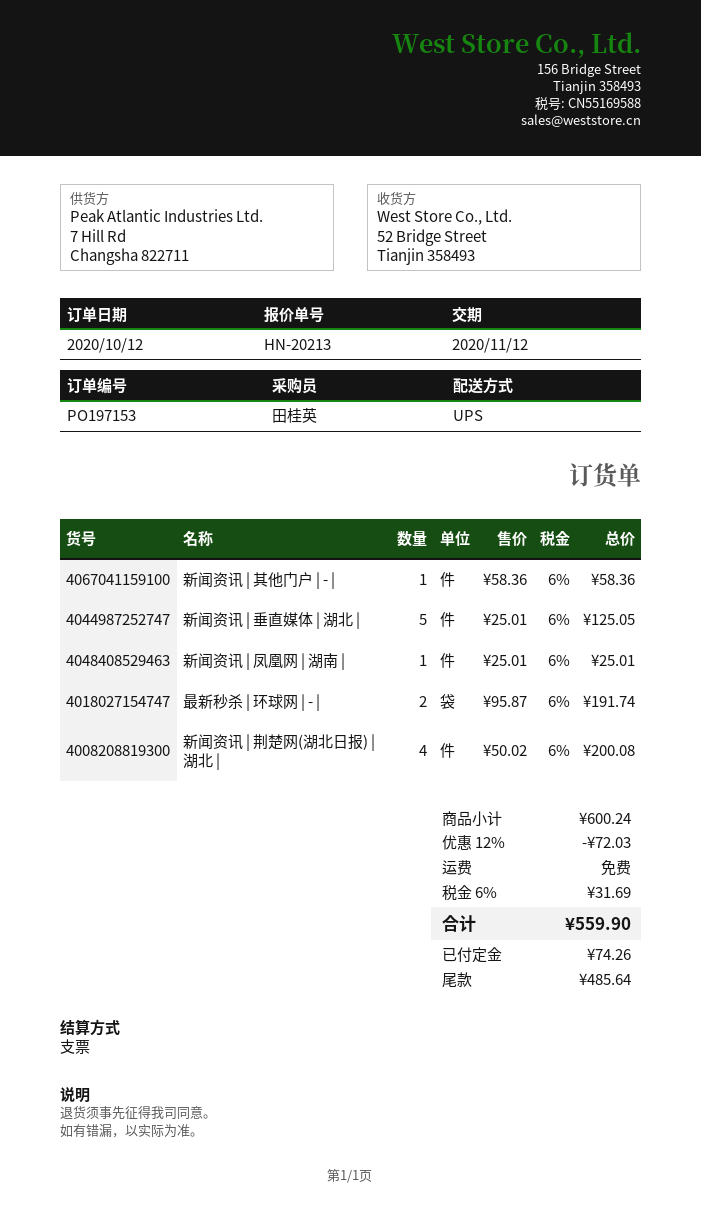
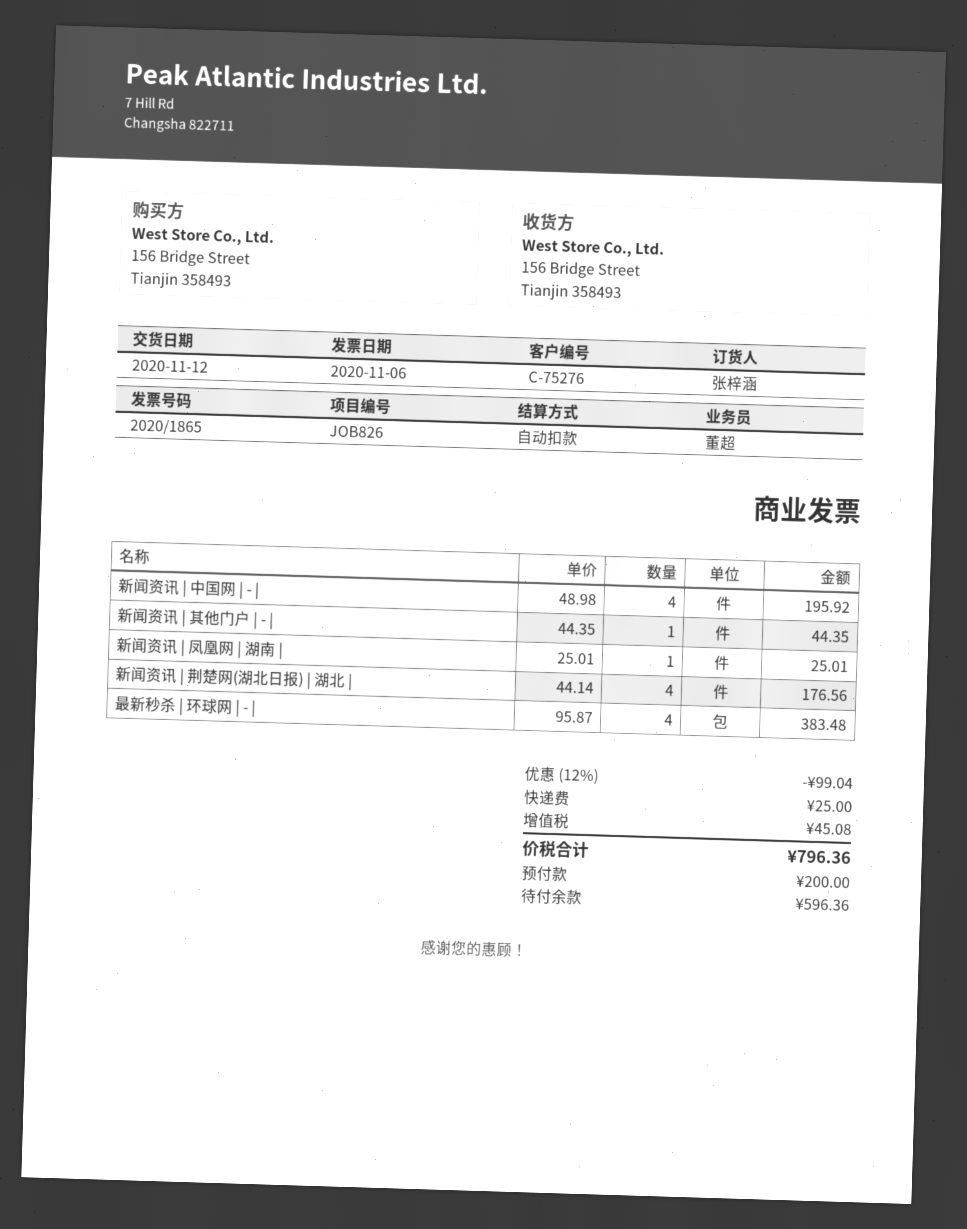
ordered by: 田桂英 -> 张梓涵
payment method: cheque -> direct debit
ship to: 52 Bridge Street, Tianjin 358493 -> 156 Bridge Street, Tianjin 358493
新闻资讯 | 其他门户 | - |: 1 x 58.36 = 58.36 -> 1 x 44.35 = 44.35
新闻资讯 | 垂直媒体 | 湖北 |: 5 x 25.01 = 125.05 -> none
最新秒杀 | 环球网 | - |: 2 x 95.87 = 191.74 -> 4 x 95.87 = 383.48
新闻资讯 | 荆楚网(湖北日报) | 湖北 |: 4 x 50.02 = 200.08 -> 4 x 44.14 = 176.56
新闻资讯 | 中国网 | - |: none -> 4 x 48.98 = 195.92
discount: 12% = 72.03 -> 12% = 99.04
shipping: 0.00 -> 25.00
tax: 31.69 -> 45.08
total: 559.90 -> 796.36
deposit: 74.26 -> 200.00
balance: 485.64 -> 596.36

